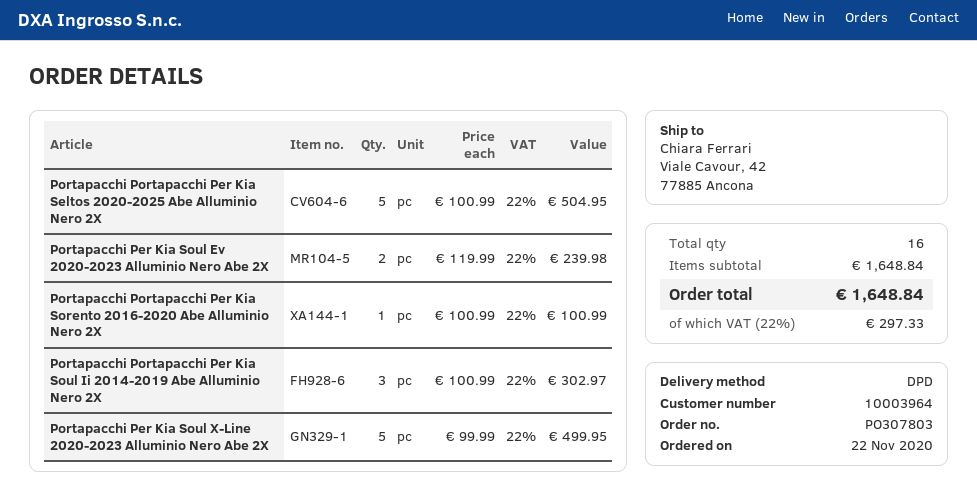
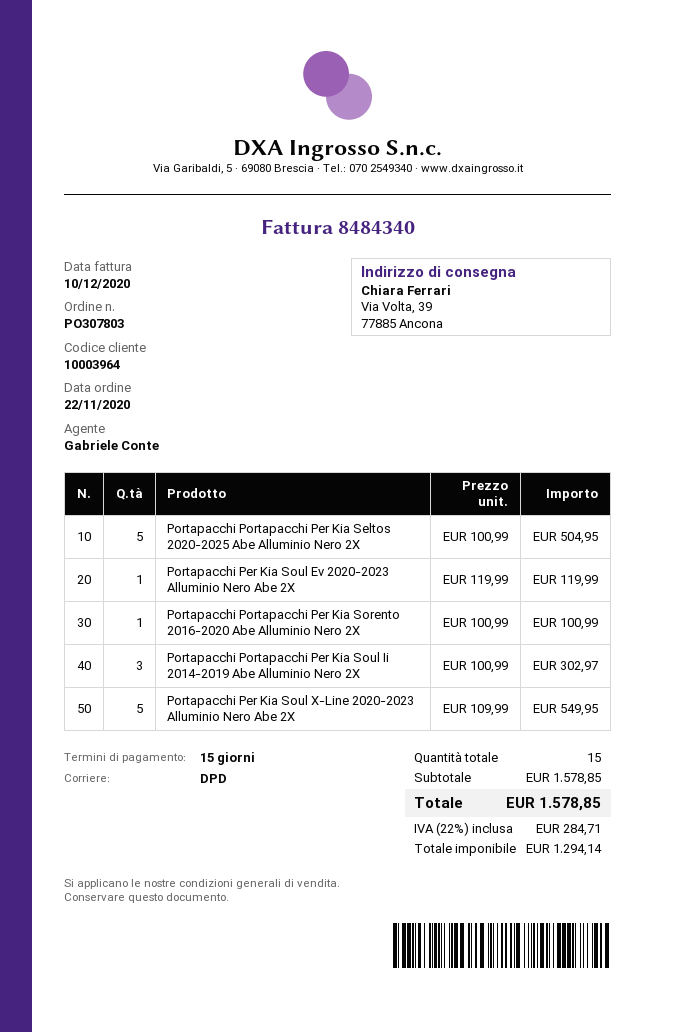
ship to: Viale Cavour, 42, 77885 Ancona -> Via Volta, 39, 77885 Ancona
Portapacchi Per Kia Soul Ev 2020-2023 Alluminio Nero Abe 2X: 2 x 119.99 = 239.98 -> 1 x 119.99 = 119.99
Portapacchi Per Kia Soul X-Line 2020-2023 Alluminio Nero Abe 2X: 5 x 99.99 = 499.95 -> 5 x 109.99 = 549.95
total quantity: 16 -> 15
subtotal: 1648.84 -> 1578.85
tax: 22% = 297.33 -> 22% = 284.71
total: 1648.84 -> 1578.85

